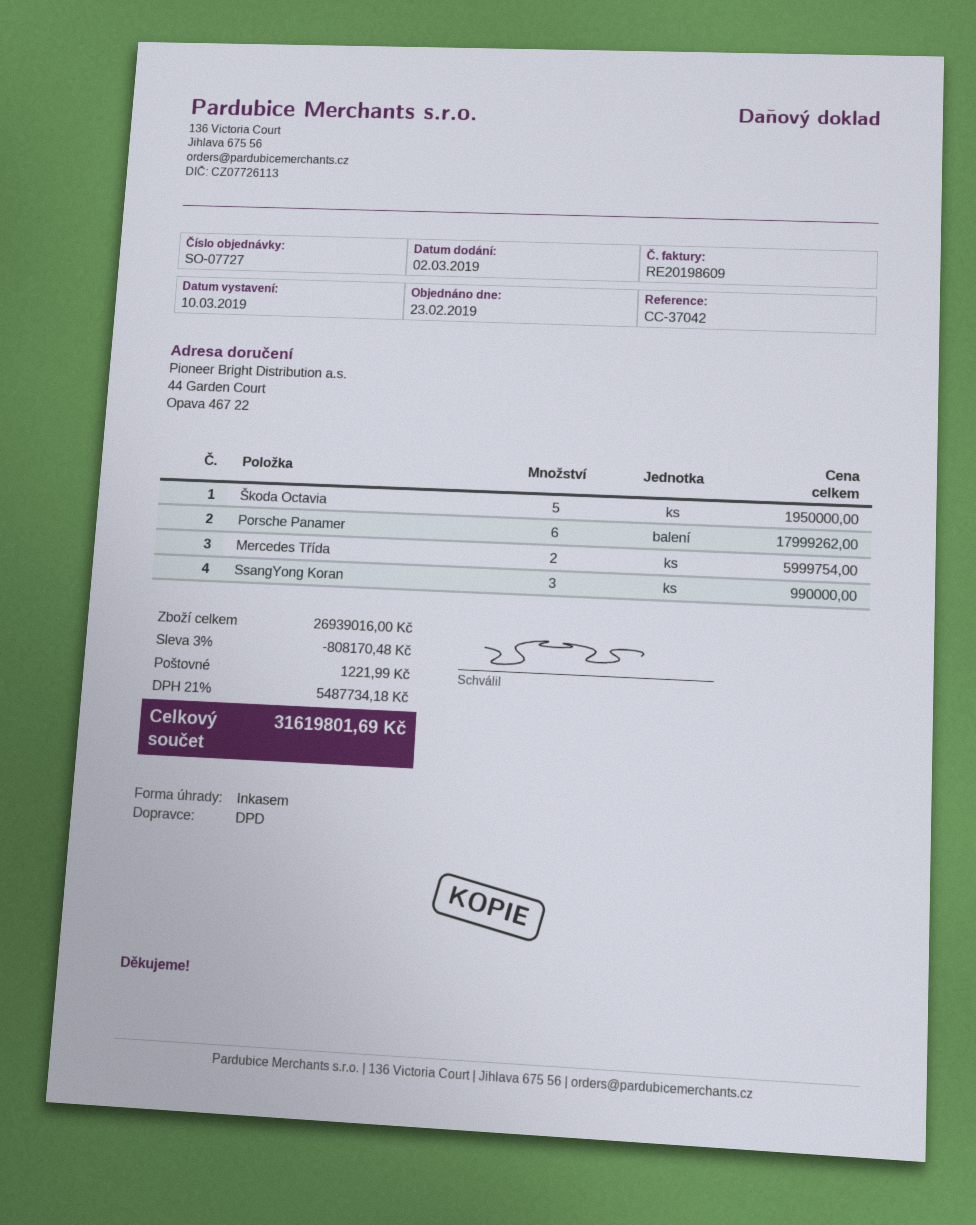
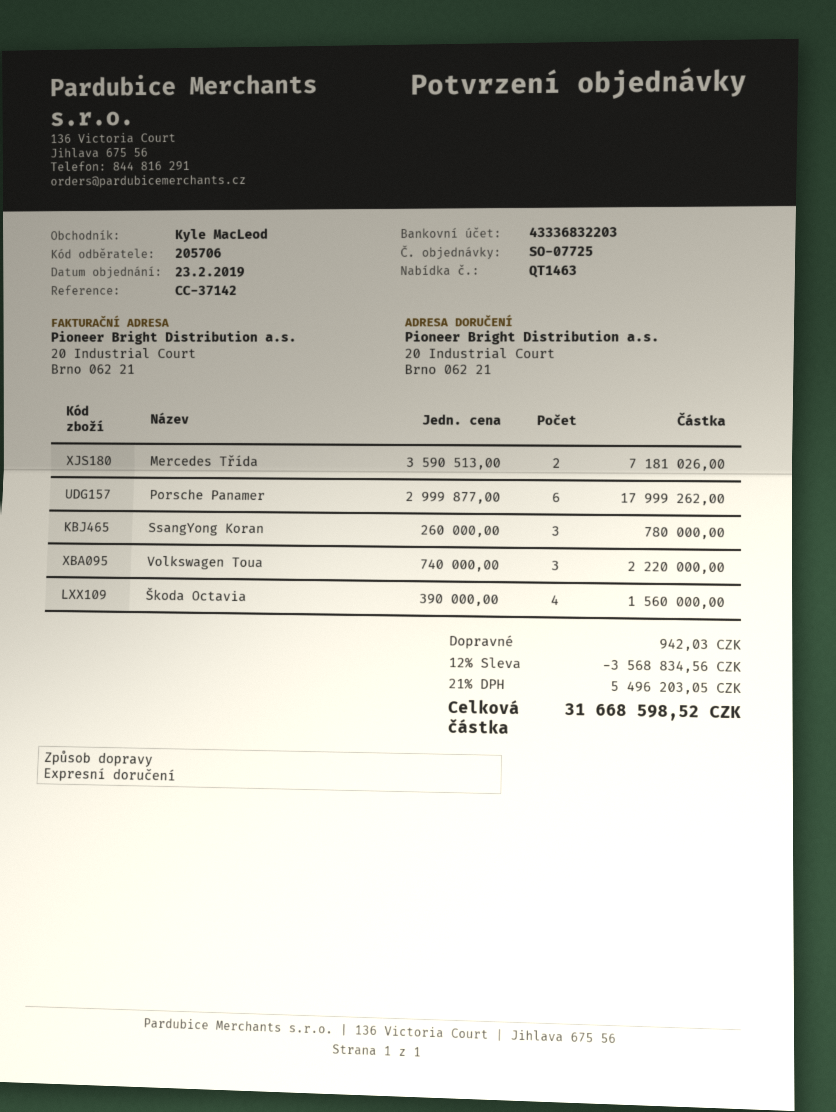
order number: SO-07727 -> SO-07725
reference: CC-37042 -> CC-37142
shipping method: DPD -> express
ship to: 44 Garden Court, Opava 467 22 -> 20 Industrial Court, Brno 062 21
Škoda Octavia: 5 for 1950000.00 -> 4 for 1560000.00
Mercedes Třída: 2 for 5999754.00 -> 2 for 7181026.00
SsangYong Koran: 3 for 990000.00 -> 3 for 780000.00
Volkswagen Toua: none -> 3 for 2220000.00
discount: 3% = 808170.48 -> 12% = 3568834.56
shipping: 1221.99 -> 942.03
tax: 21% = 5487734.18 -> 21% = 5496203.05
total: 31619801.69 -> 31668598.52

